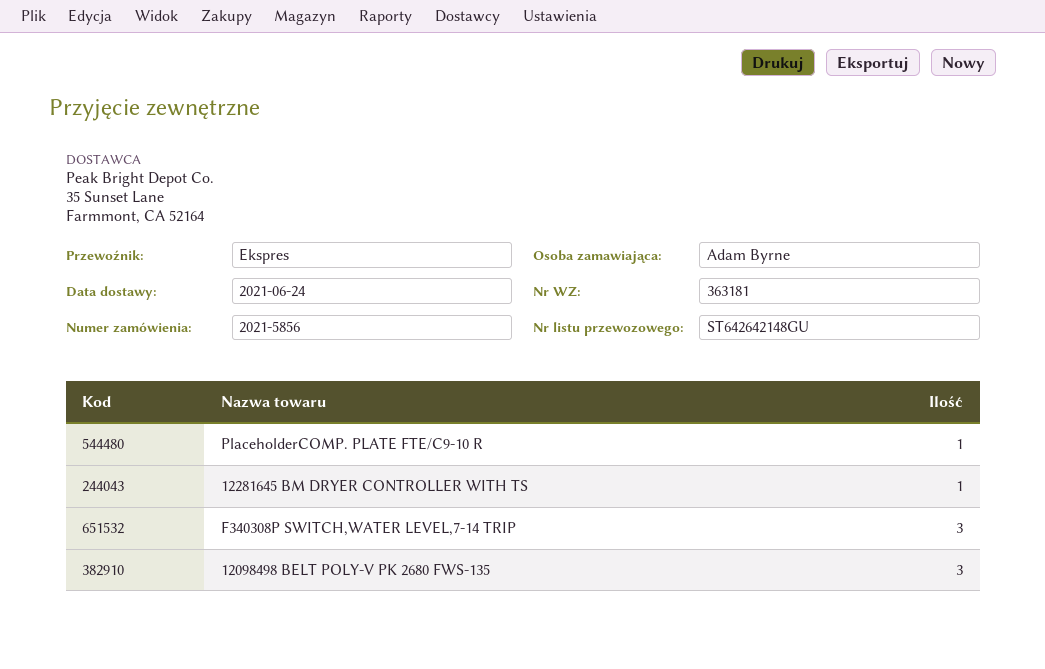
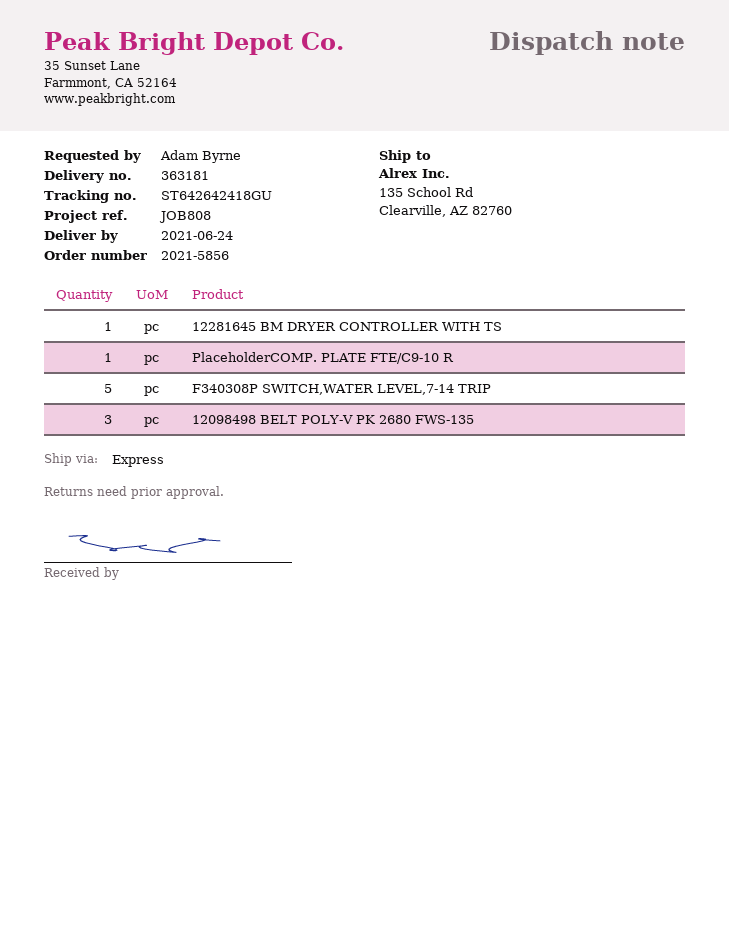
tracking number: ST642642148GU -> ST642642418GU
F340308P SWITCH,WATER LEVEL,7-14 TRIP: 3 -> 5

